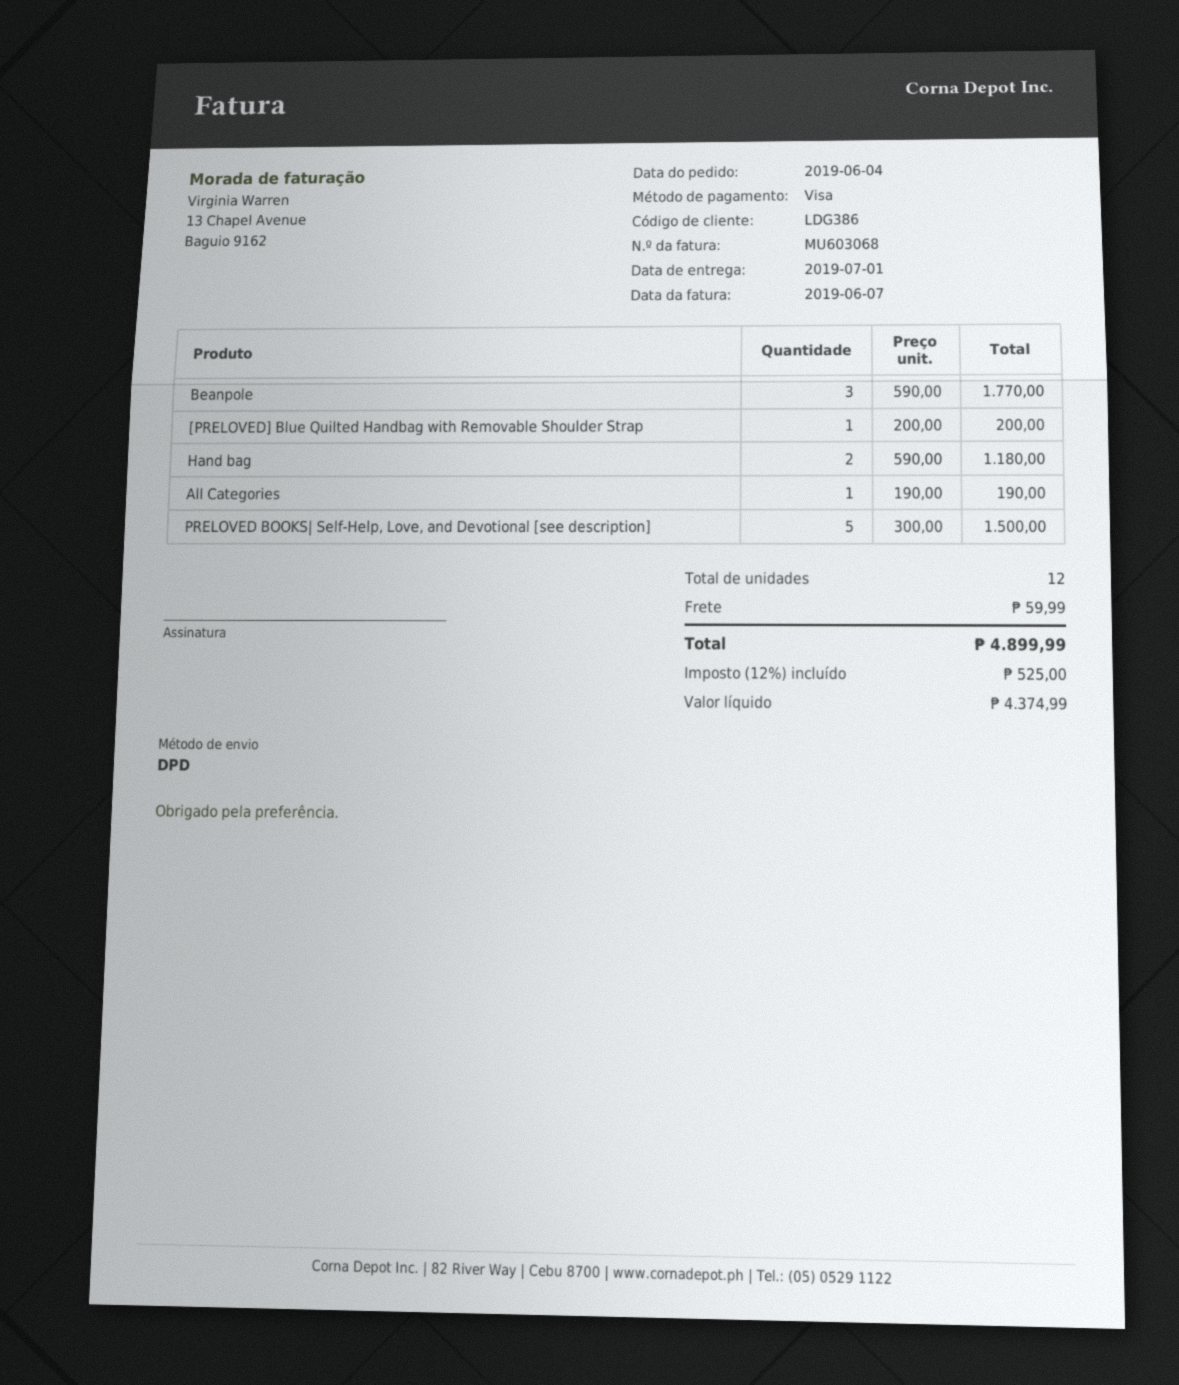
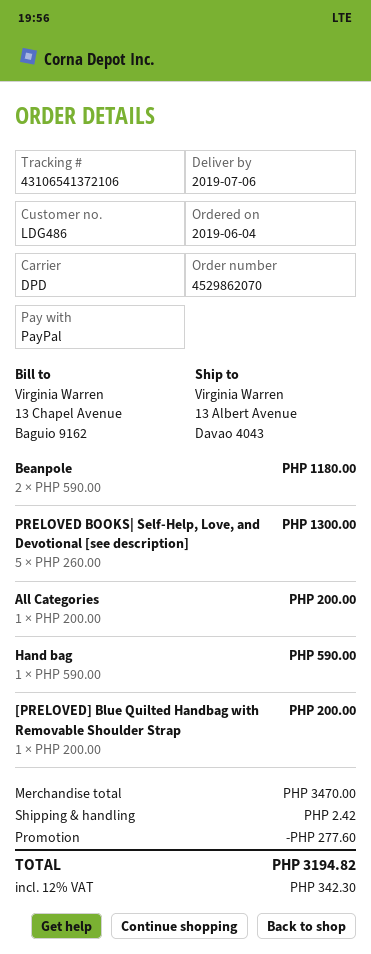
delivery date: 2019-07-01 -> 2019-07-06
customer number: LDG386 -> LDG486
payment method: Visa -> PayPal
Beanpole: 3 x 590.00 = 1770.00 -> 2 x 590.00 = 1180.00
Hand bag: 2 x 590.00 = 1180.00 -> 1 x 590.00 = 590.00
All Categories: 1 x 190.00 = 190.00 -> 1 x 200.00 = 200.00
PRELOVED BOOKS| Self-Help, Love, and Devotional [see description]: 5 x 300.00 = 1500.00 -> 5 x 260.00 = 1300.00
discount: none -> 277.60
shipping: 59.99 -> 2.42
tax: 12% = 525.00 -> 12% = 342.30
total: 4899.99 -> 3194.82

